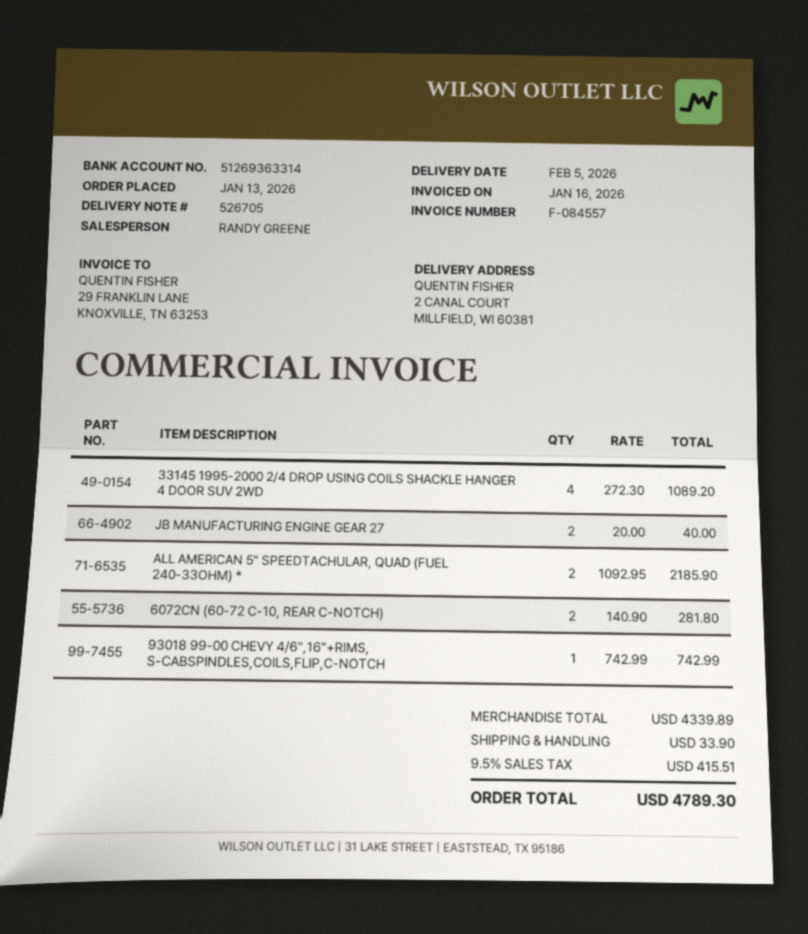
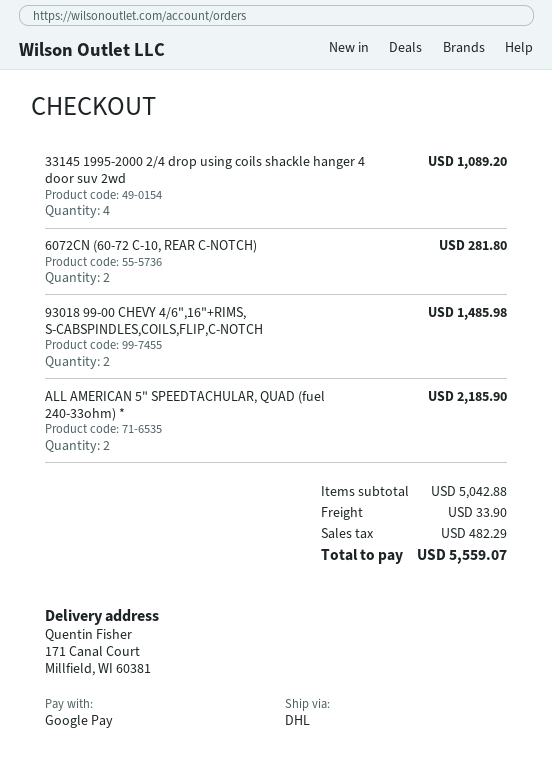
ship to: 2 CANAL COURT, MILLFIELD, WI 60381 -> 171 Canal Court, Millfield, WI 60381
JB MANUFACTURING ENGINE GEAR 27: 2 for 40.00 -> none
93018 99-00 CHEVY 4/6",16"+RIMS, S-CABSPINDLES,COILS,FLIP,C-NOTCH: 1 for 742.99 -> 2 for 1485.98
subtotal: 4339.89 -> 5042.88
tax: 415.51 -> 482.29
total: 4789.30 -> 5559.07

